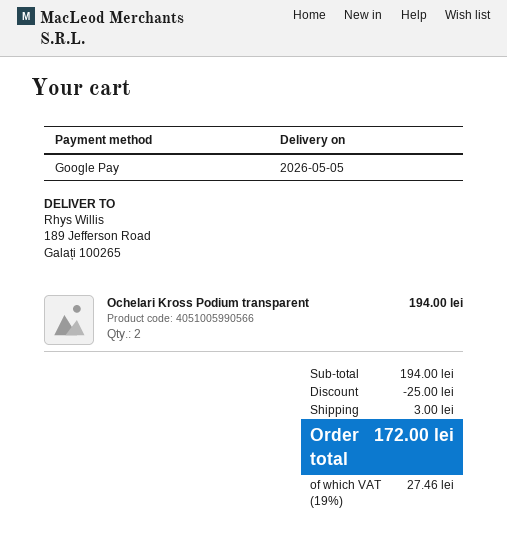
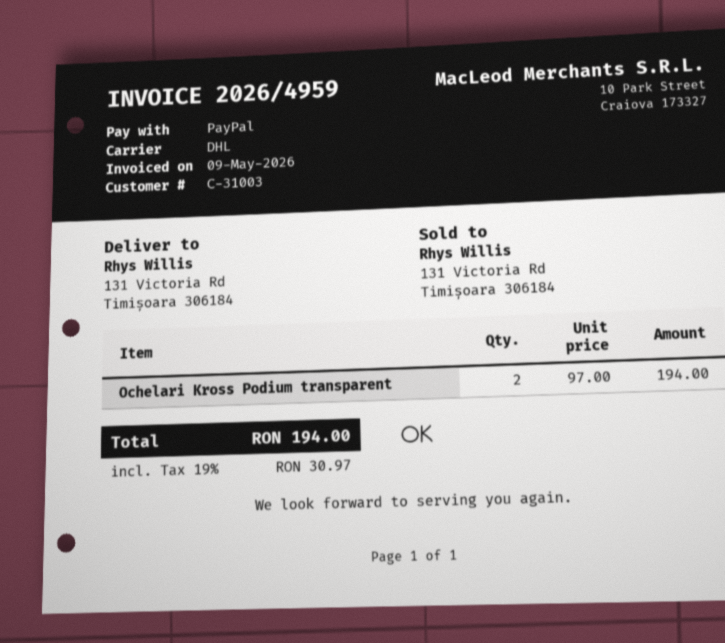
payment method: Google Pay -> PayPal
ship to: 189 Jefferson Road, Galați 100265 -> 131 Victoria Rd, Timișoara 306184
discount: 25.00 -> none
shipping: 3.00 -> none
tax: 19% = 27.46 -> 19% = 30.97
total: 172.00 -> 194.00

